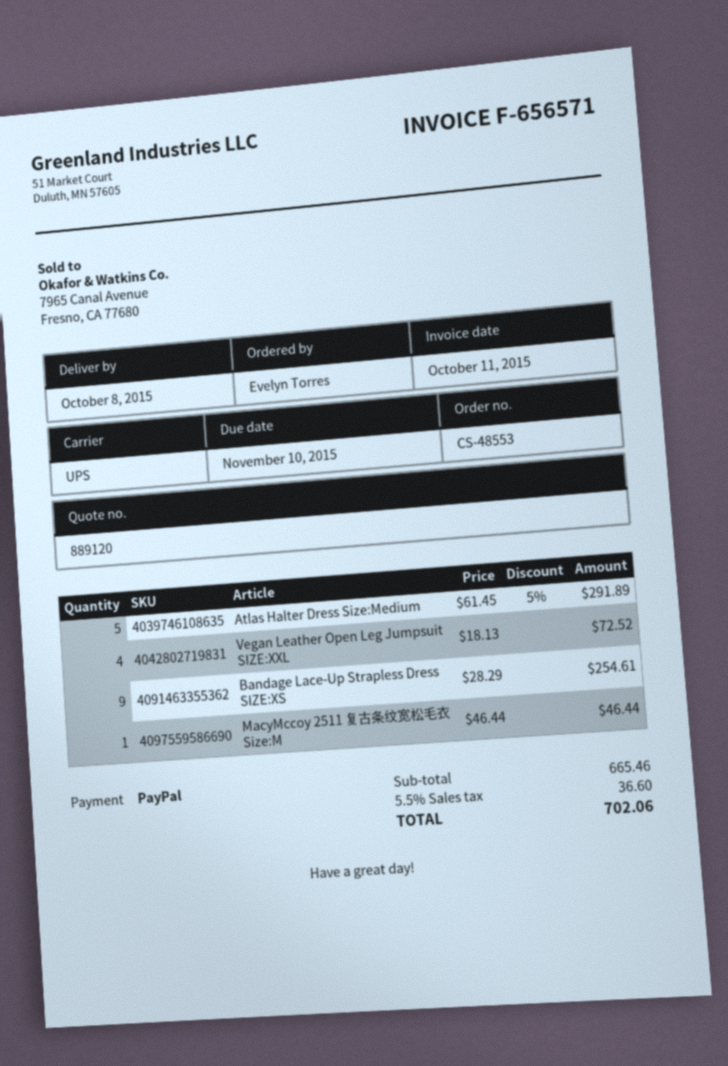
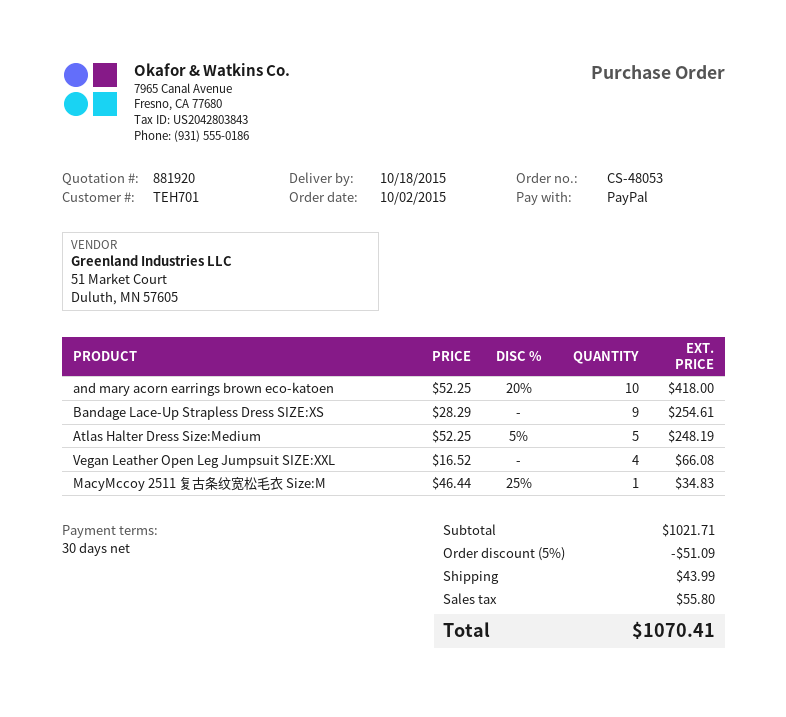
quote number: 889120 -> 881920
order number: CS-48553 -> CS-48053
delivery date: 2015-10-08 -> 2015-10-18
Atlas Halter Dress Size:Medium: 5 x 61.45 - 5% = 291.89 -> 5 x 52.25 - 5% = 248.19
Vegan Leather Open Leg Jumpsuit SIZE:XXL: 4 x 18.13 = 72.52 -> 4 x 16.52 = 66.08
MacyMccoy 2511 复古条纹宽松毛衣 Size:M: 1 x 46.44 = 46.44 -> 1 x 46.44 - 25% = 34.83
and mary acorn earrings brown eco-katoen: none -> 10 x 52.25 - 20% = 418.00
subtotal: 665.46 -> 1021.71
discount: none -> 5% = 51.09
shipping: none -> 43.99
tax: 36.60 -> 55.80
total: 702.06 -> 1070.41

